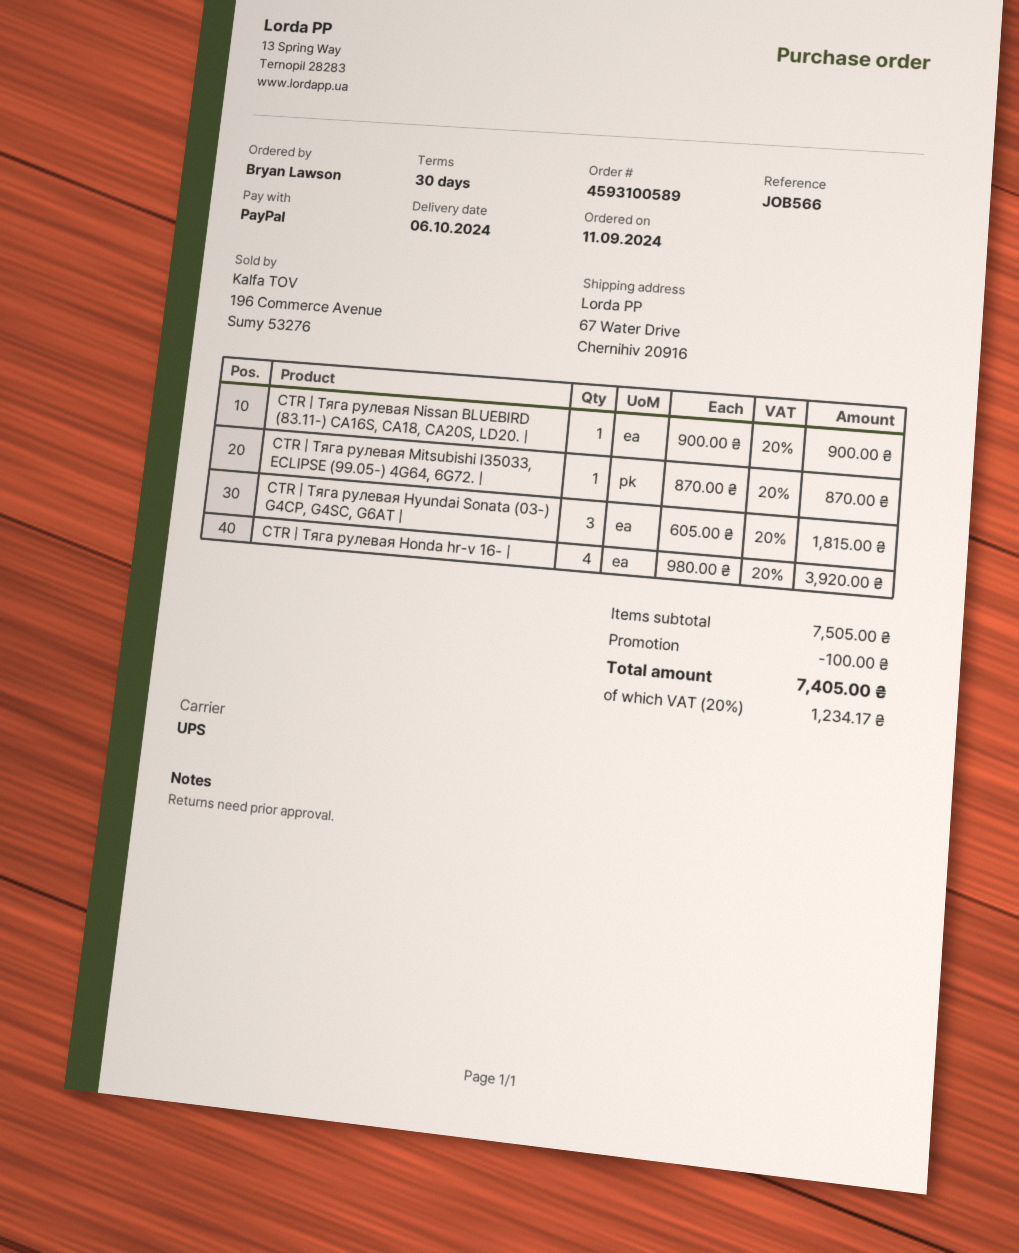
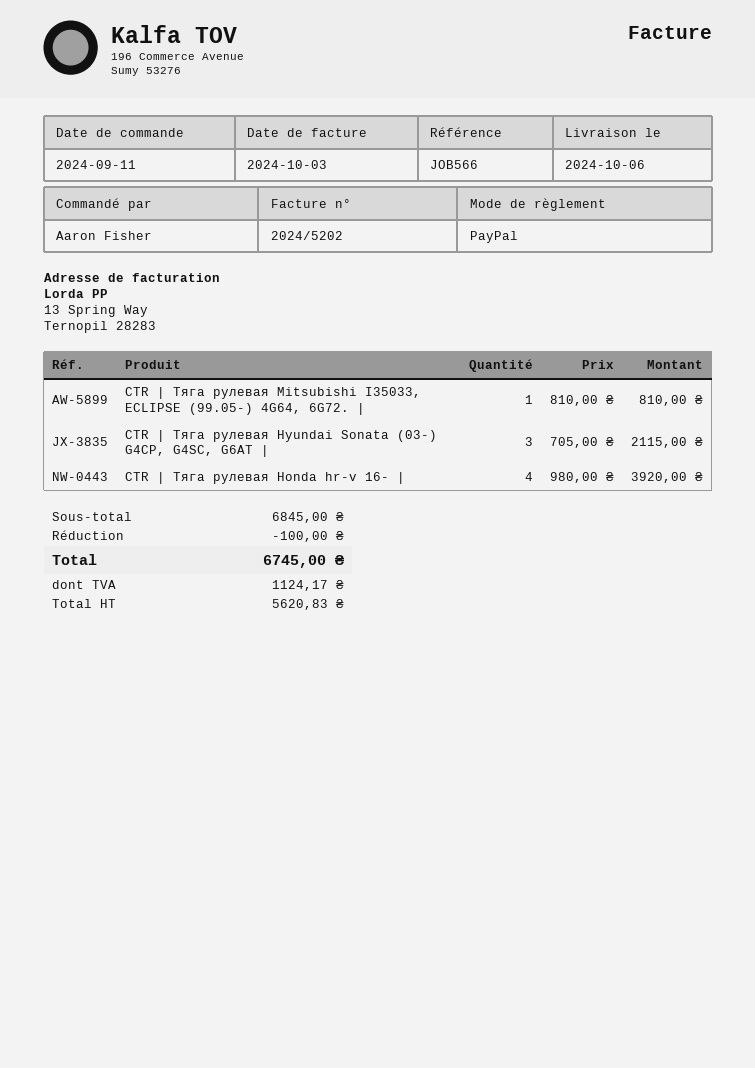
ordered by: Bryan Lawson -> Aaron Fisher
CTR | Тяга рулевая Nissan BLUEBIRD (83.11-) CA16S, CA18, CA20S, LD20. |: 1 x 900.00 = 900.00 -> none
CTR | Тяга рулевая Mitsubishi I35033, ECLIPSE (99.05-) 4G64, 6G72. |: 1 x 870.00 = 870.00 -> 1 x 810.00 = 810.00
CTR | Тяга рулевая Hyundai Sonata (03-) G4CP, G4SC, G6AT |: 3 x 605.00 = 1815.00 -> 3 x 705.00 = 2115.00
subtotal: 7505.00 -> 6845.00
tax: 1234.17 -> 1124.17
total: 7405.00 -> 6745.00

